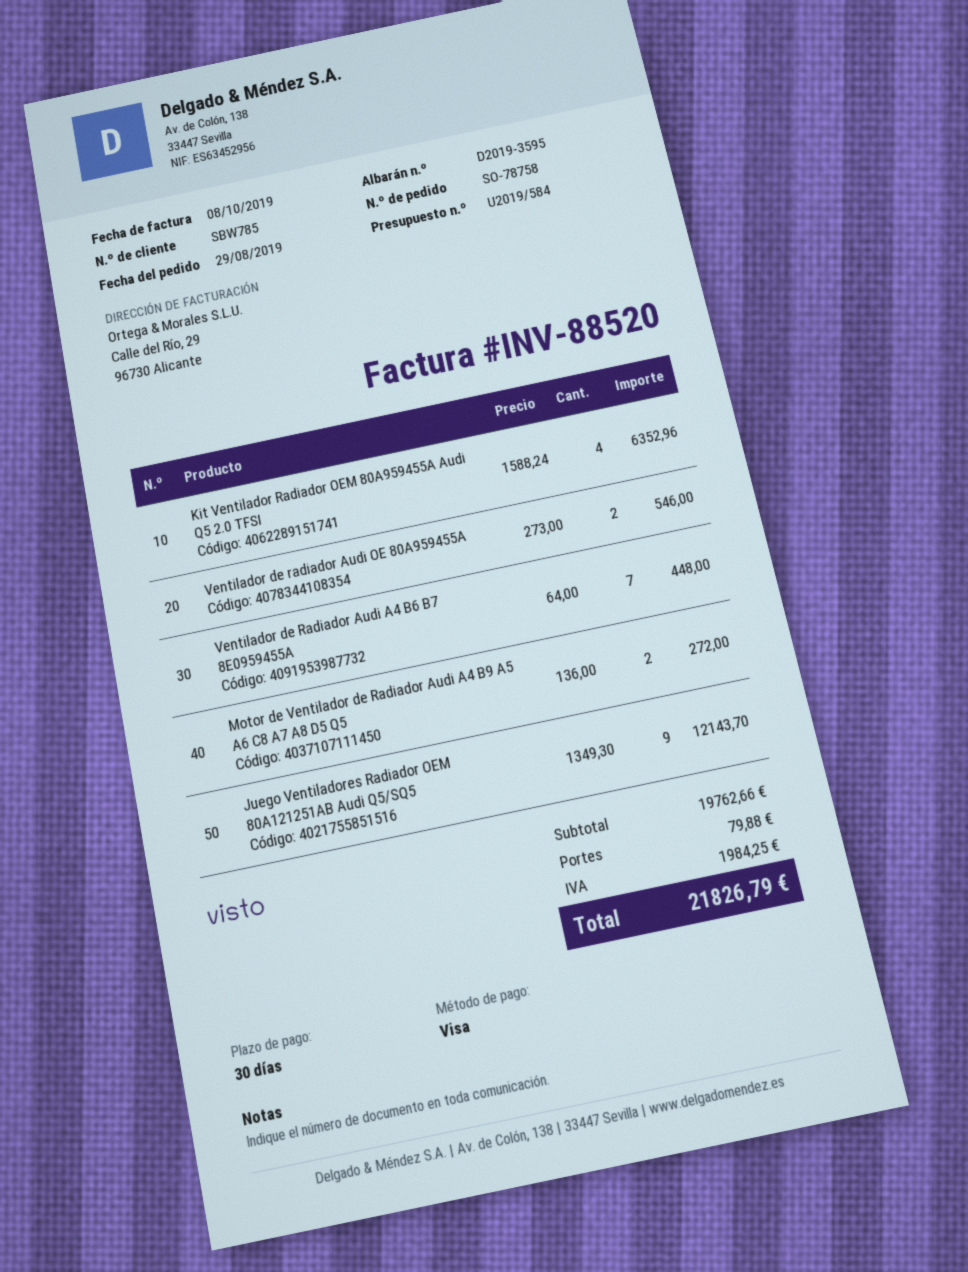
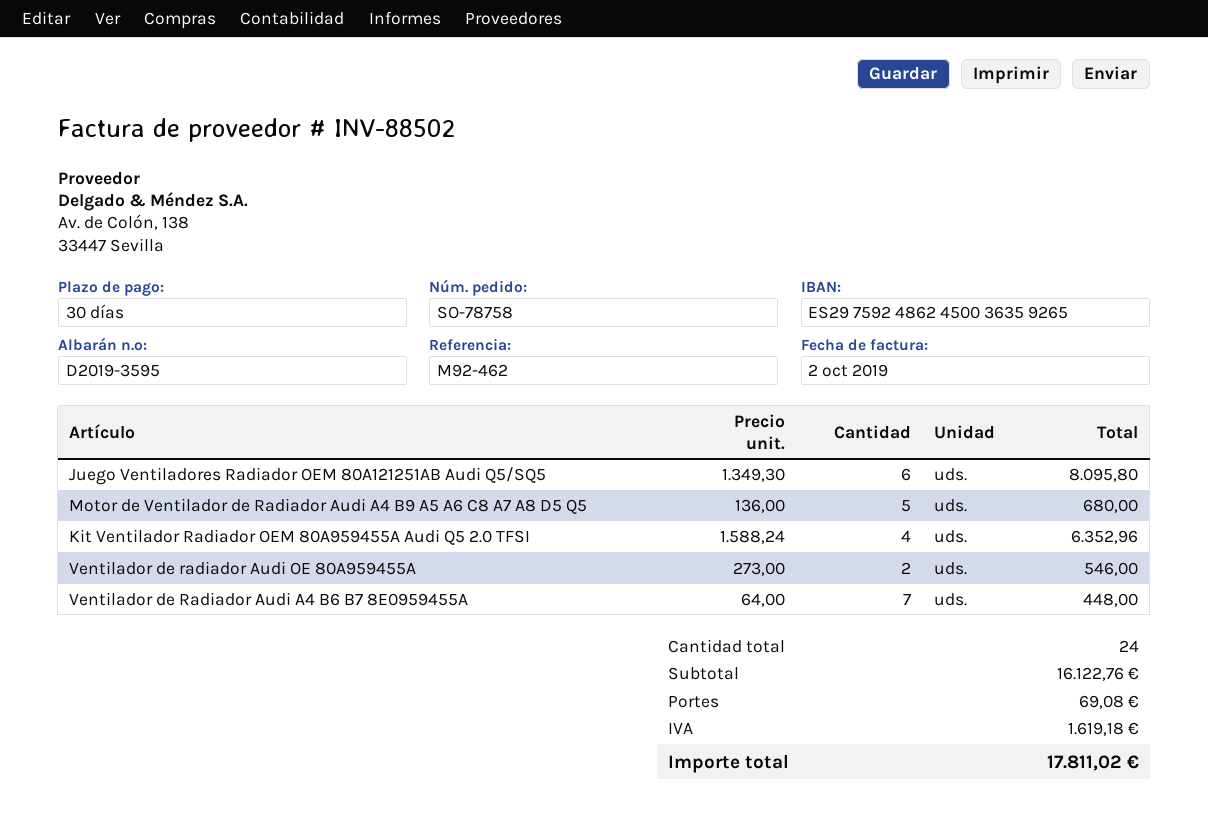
invoice number: INV-88520 -> INV-88502
invoice date: 2019-10-08 -> 2019-10-02
Motor de Ventilador de Radiador Audi A4 B9 A5 A6 C8 A7 A8 D5 Q5: 2 x 136.00 = 272.00 -> 5 x 136.00 = 680.00
Juego Ventiladores Radiador OEM 80A121251AB Audi Q5/SQ5: 9 x 1349.30 = 12143.70 -> 6 x 1349.30 = 8095.80
subtotal: 19762.66 -> 16122.76
shipping: 79.88 -> 69.08
tax: 1984.25 -> 1619.18
total: 21826.79 -> 17811.02

